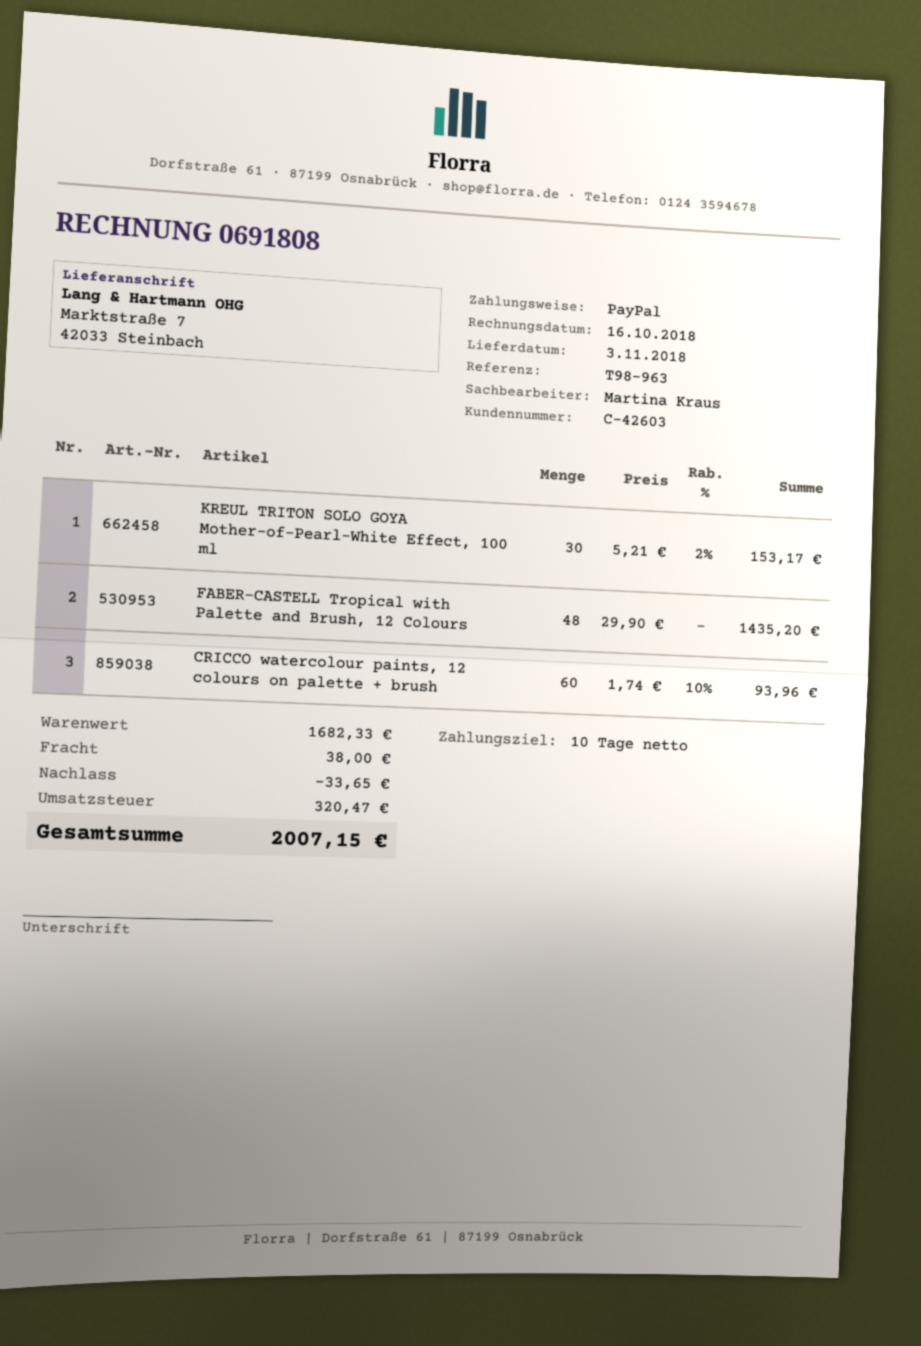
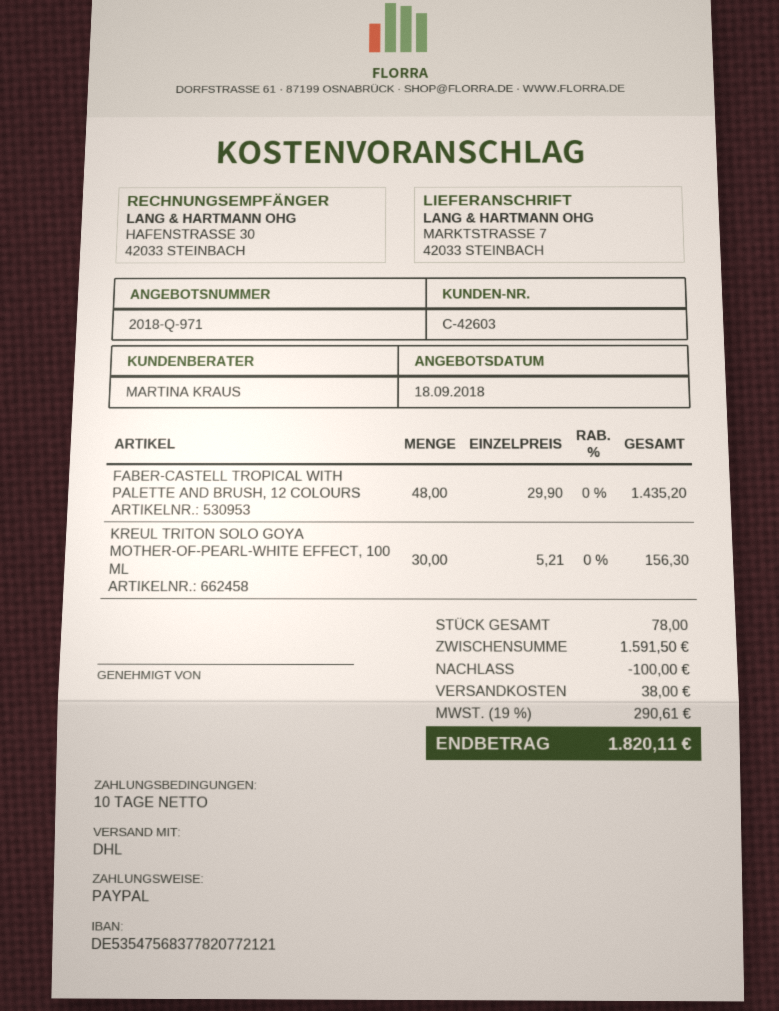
KREUL TRITON SOLO GOYA Mother-of-Pearl-White Effect, 100 ml: 30 x 5.21 - 2% = 153.17 -> 30 x 5.21 = 156.30
CRICCO watercolour paints, 12 colours on palette + brush: 60 x 1.74 - 10% = 93.96 -> none
subtotal: 1682.33 -> 1591.50
discount: 33.65 -> 100.00
tax: 320.47 -> 290.61
total: 2007.15 -> 1820.11

